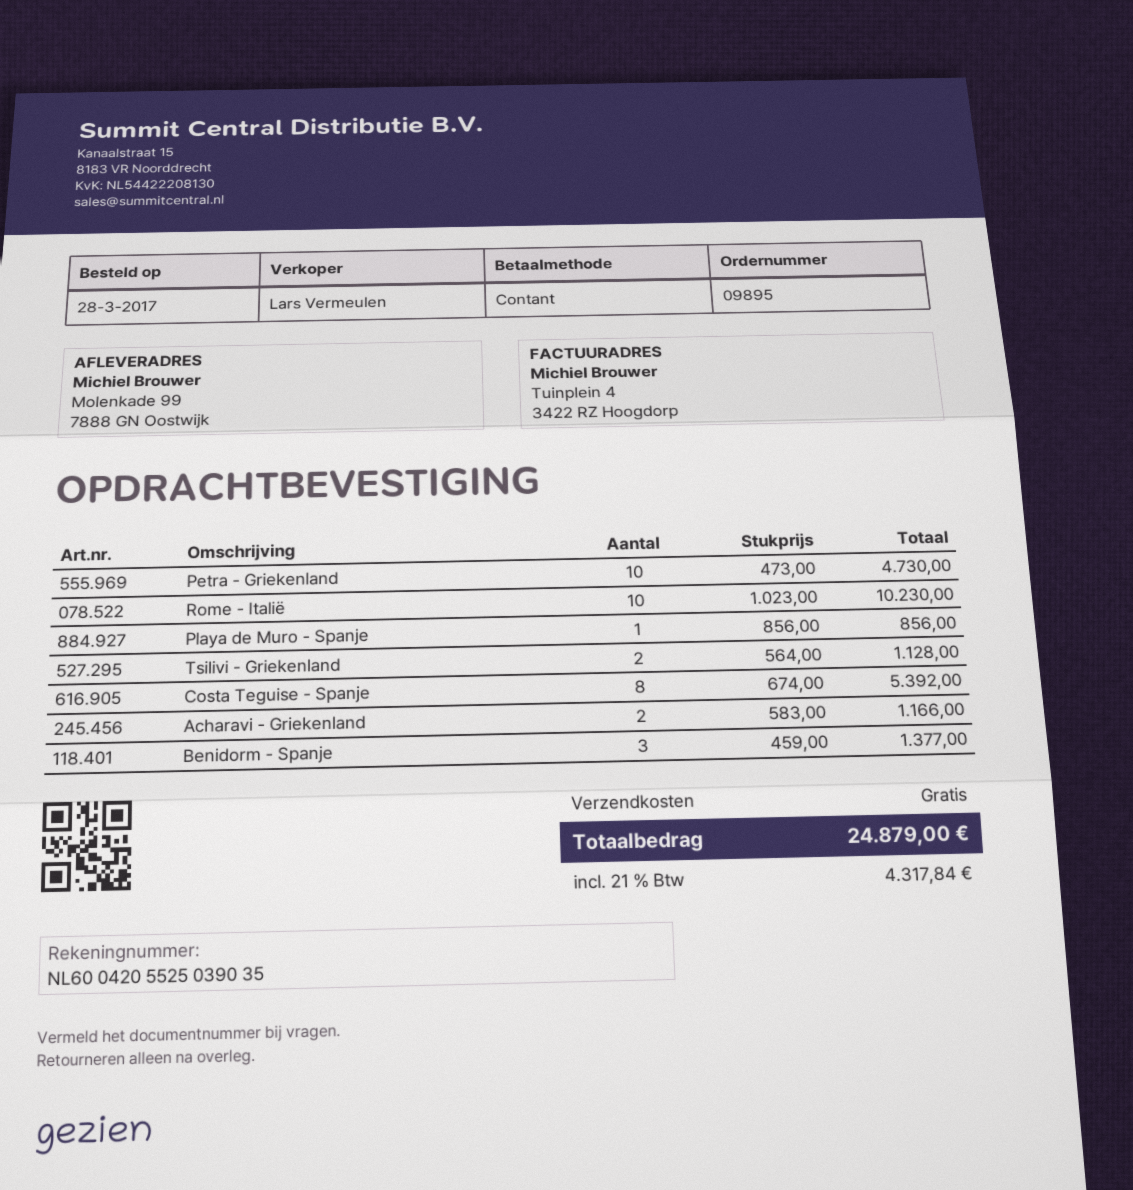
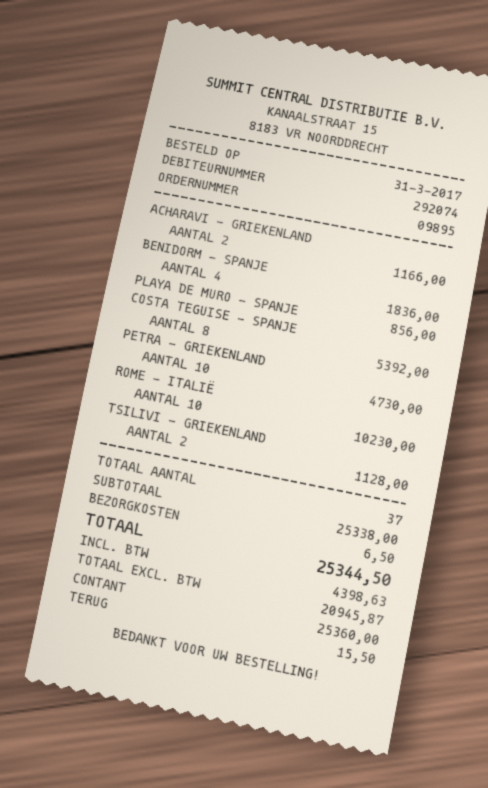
order date: 2017-03-28 -> 2017-03-31
Benidorm - Spanje: 3 for 1377.00 -> 4 for 1836.00
shipping: 0.00 -> 6.50
tax: 4317.84 -> 4398.63
total: 24879.00 -> 25344.50

